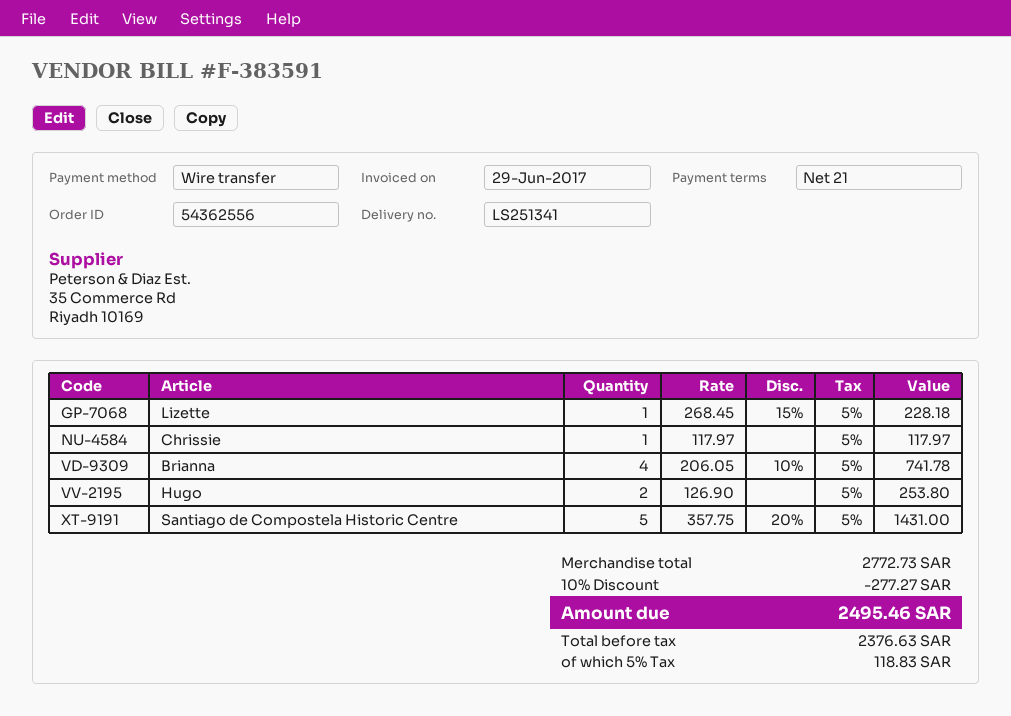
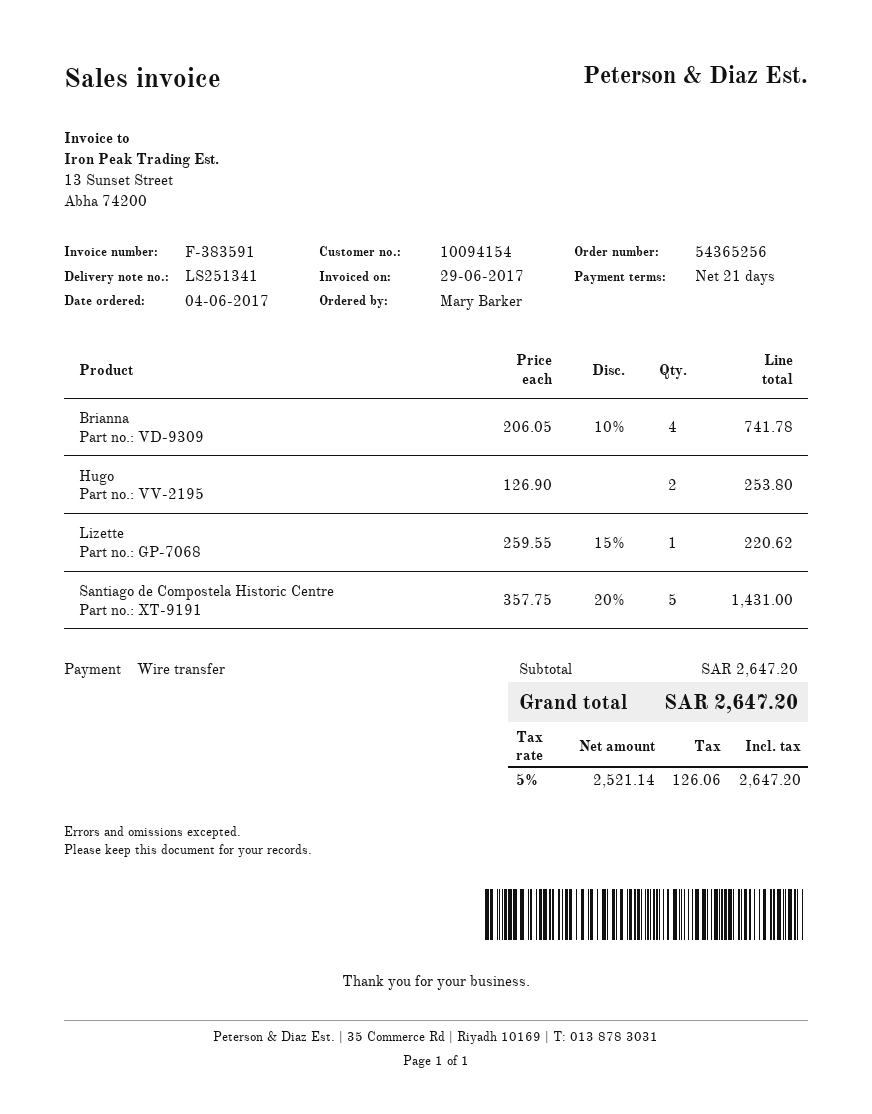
order number: 54362556 -> 54365256
Lizette: 1 x 268.45 - 15% = 228.18 -> 1 x 259.55 - 15% = 220.62
Chrissie: 1 x 117.97 = 117.97 -> none
subtotal: 2772.73 -> 2647.20
discount: 10% = 277.27 -> none
net: 2376.63 -> 2521.14
tax: 5% = 118.83 -> 5% = 126.06
total: 2495.46 -> 2647.20

